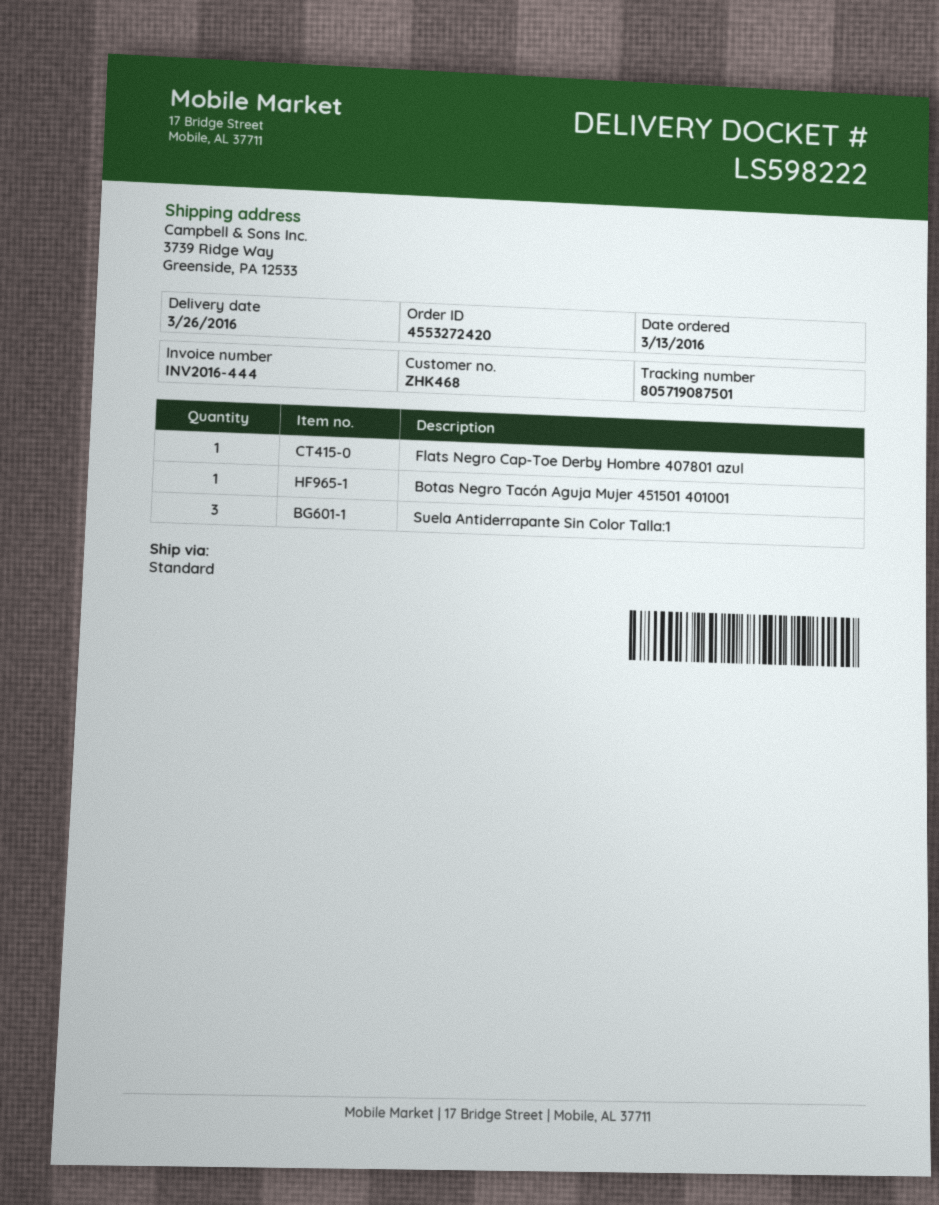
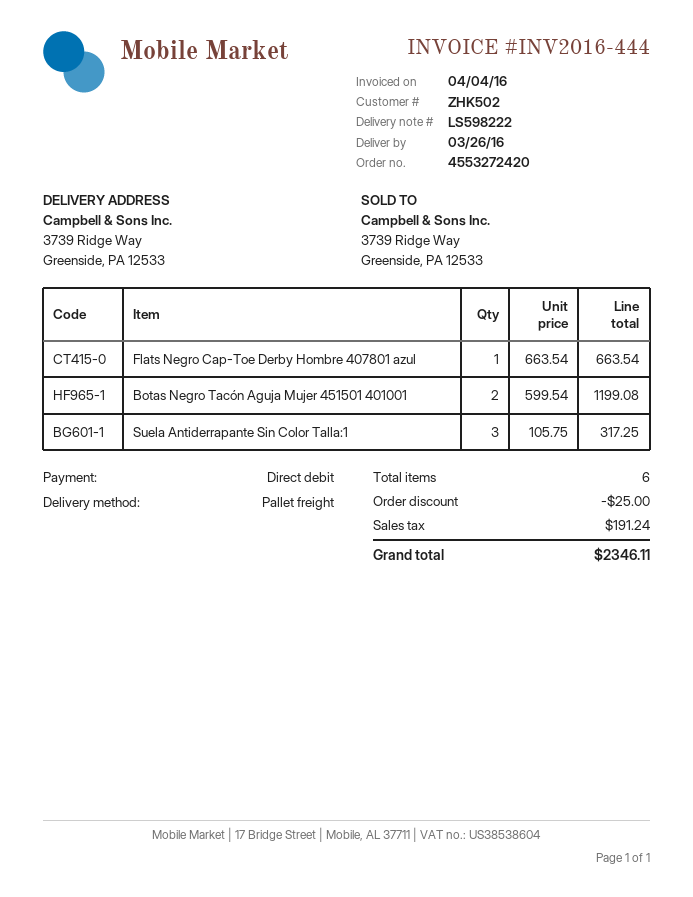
customer number: ZHK468 -> ZHK502
shipping method: standard -> pallet freight
Botas Negro Tacón Aguja Mujer 451501 401001: 1 -> 2

